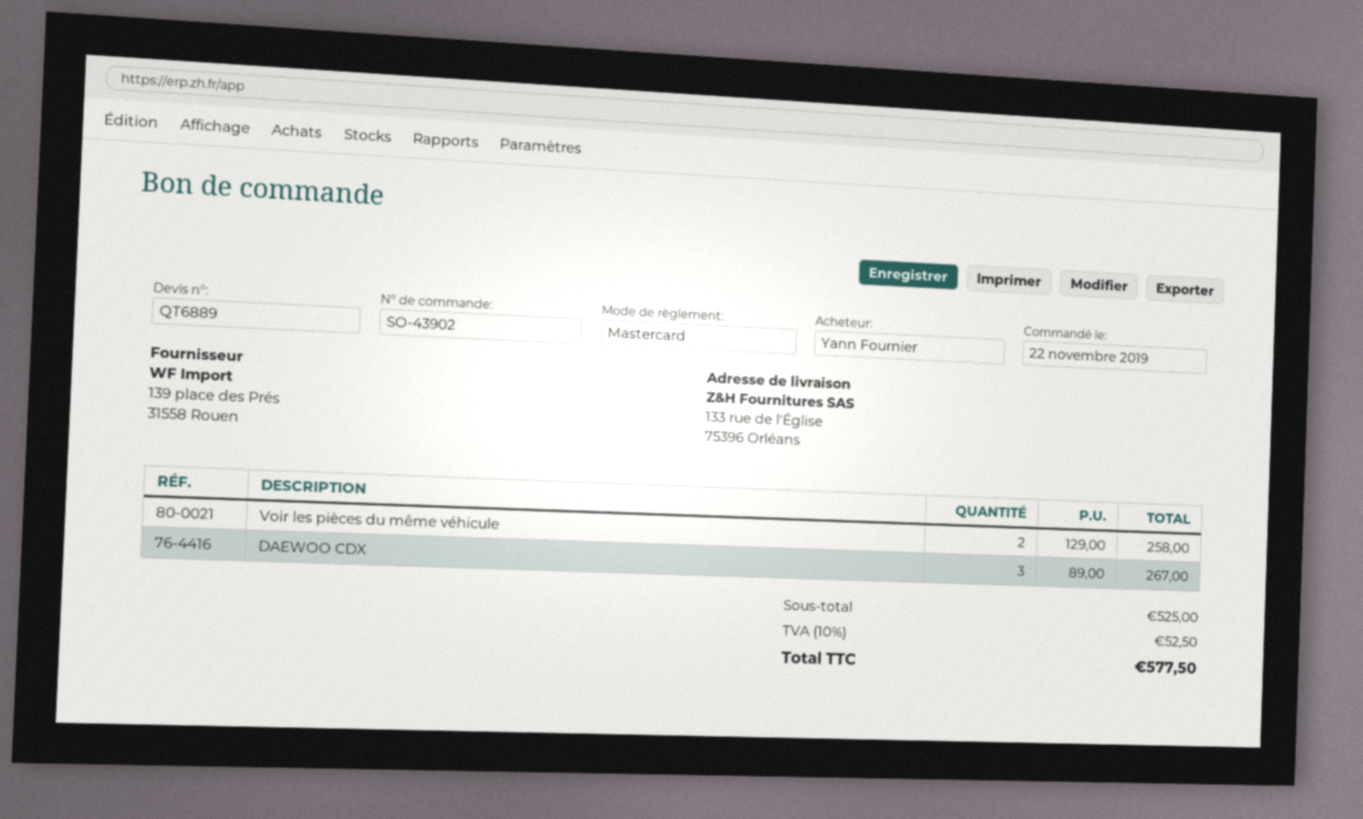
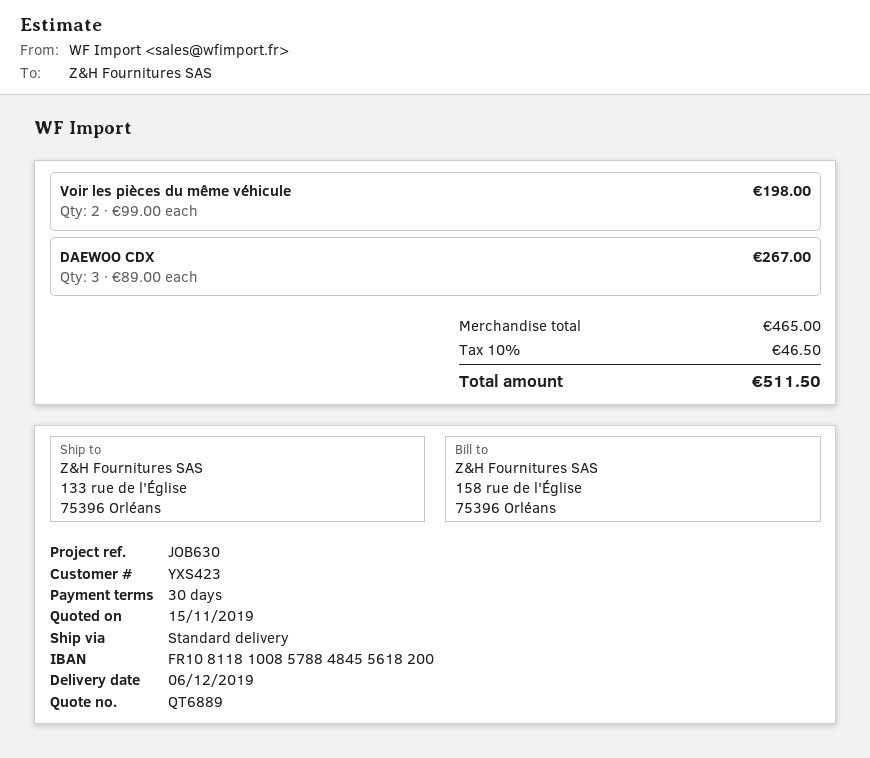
Voir les pièces du même véhicule: 2 x 129.00 = 258.00 -> 2 x 99.00 = 198.00
subtotal: 525.00 -> 465.00
tax: 10% = 52.50 -> 10% = 46.50
total: 577.50 -> 511.50

